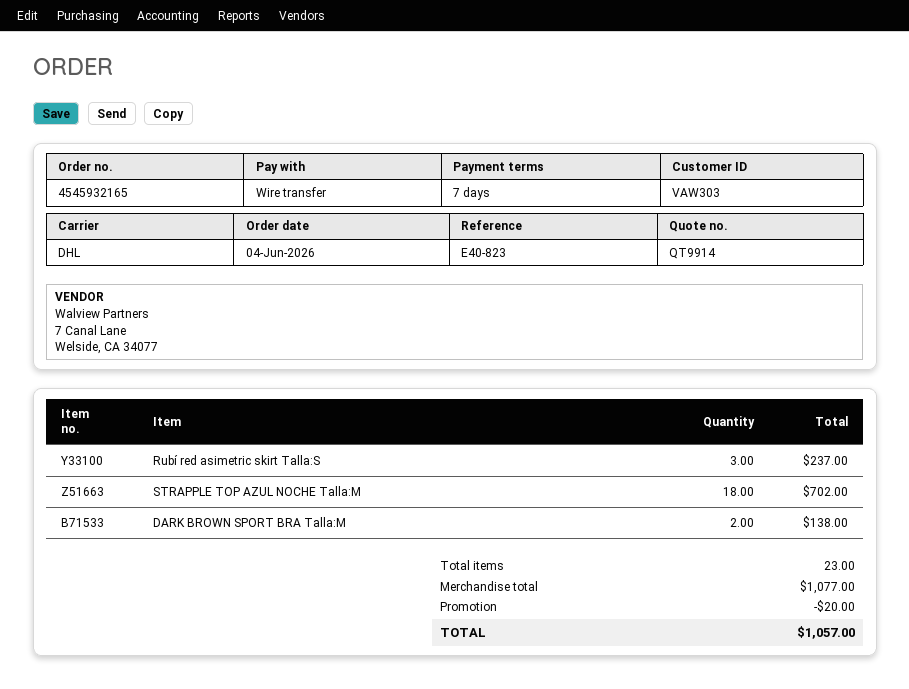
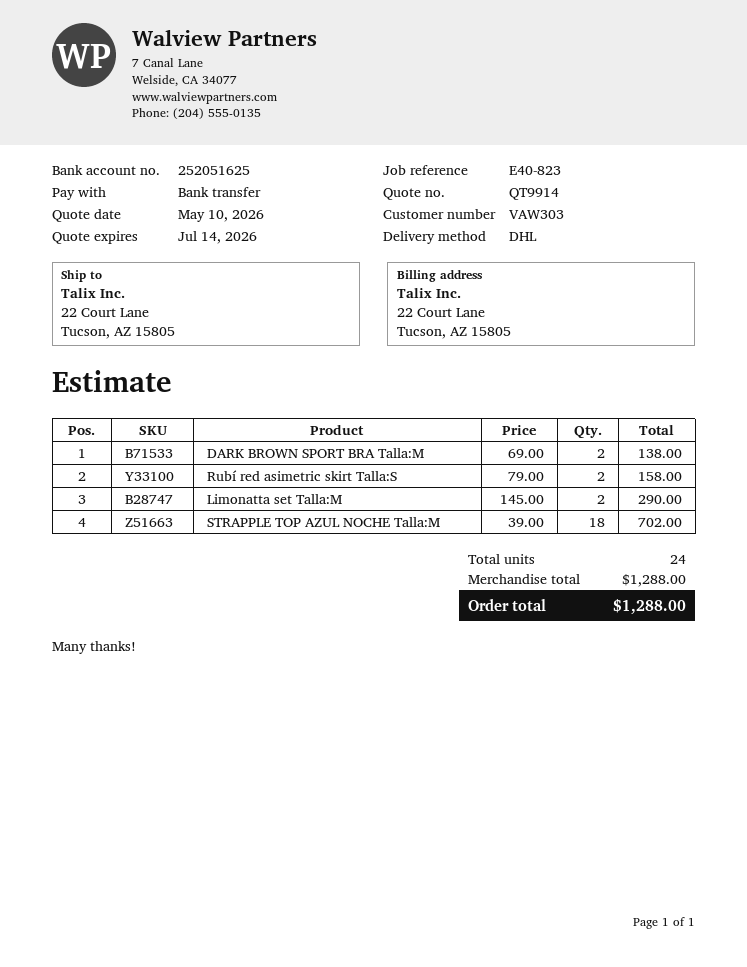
Rubí red asimetric skirt Talla:S: 3 for 237.00 -> 2 for 158.00
Limonatta set Talla:M: none -> 2 for 290.00
total quantity: 23 -> 24
subtotal: 1077.00 -> 1288.00
discount: 20.00 -> none
total: 1057.00 -> 1288.00

